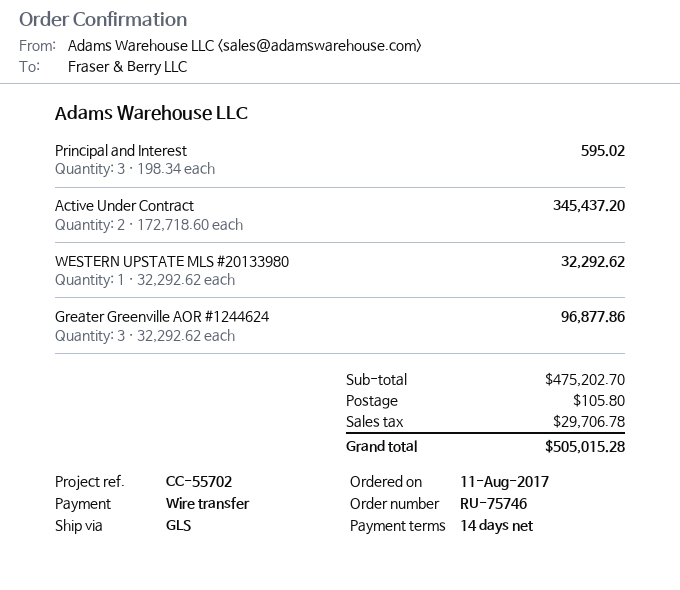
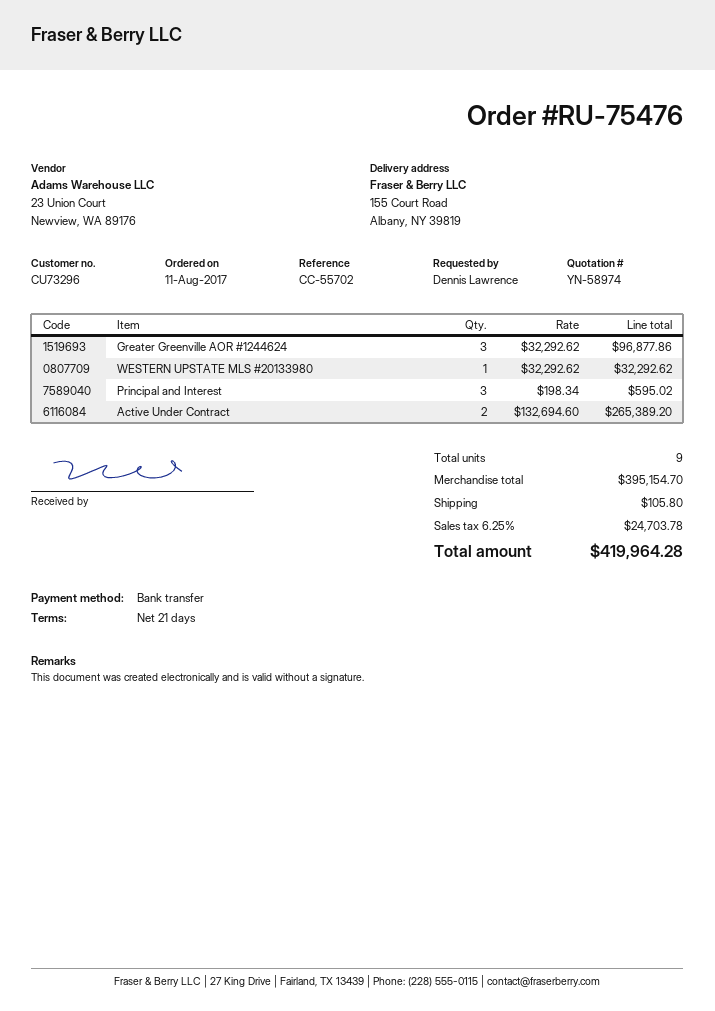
order number: RU-75746 -> RU-75476
payment terms: 14 days -> 21 days
Active Under Contract: 2 x 172718.60 = 345437.20 -> 2 x 132694.60 = 265389.20
subtotal: 475202.70 -> 395154.70
tax: 29706.78 -> 24703.78
total: 505015.28 -> 419964.28

